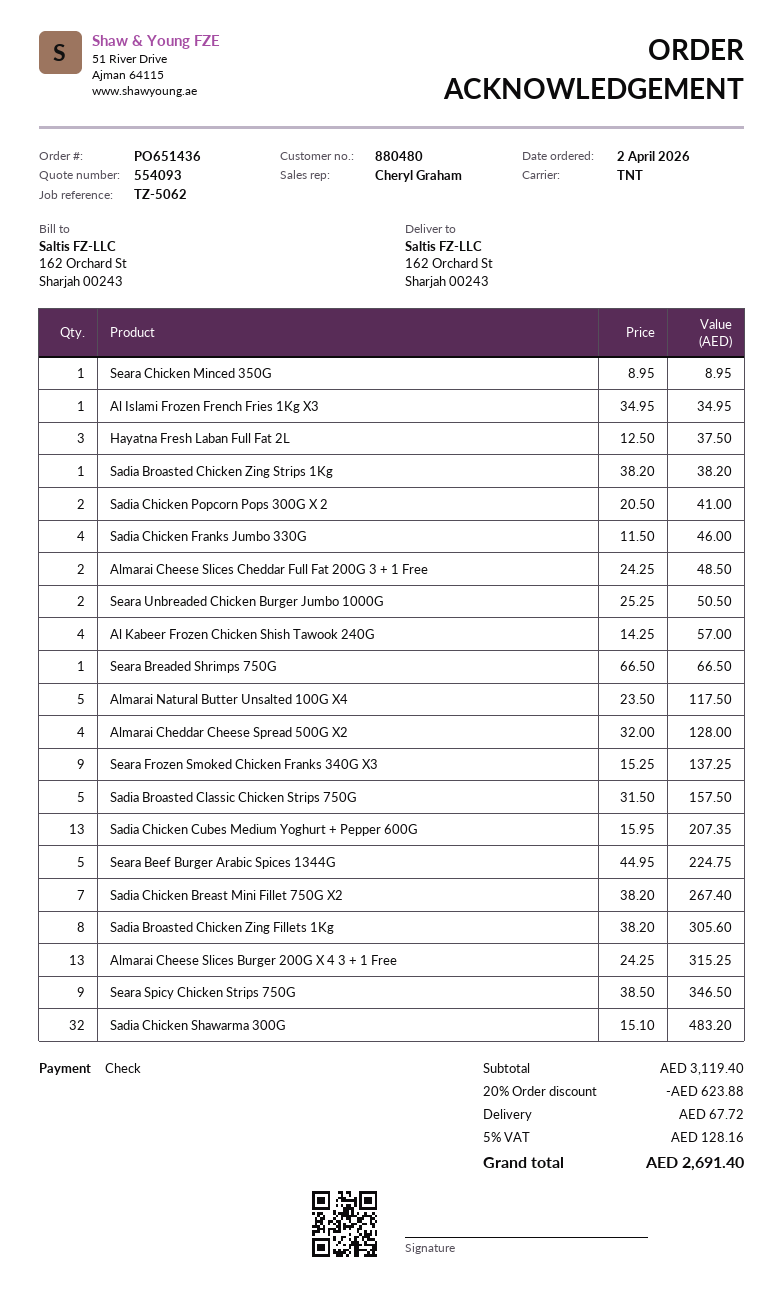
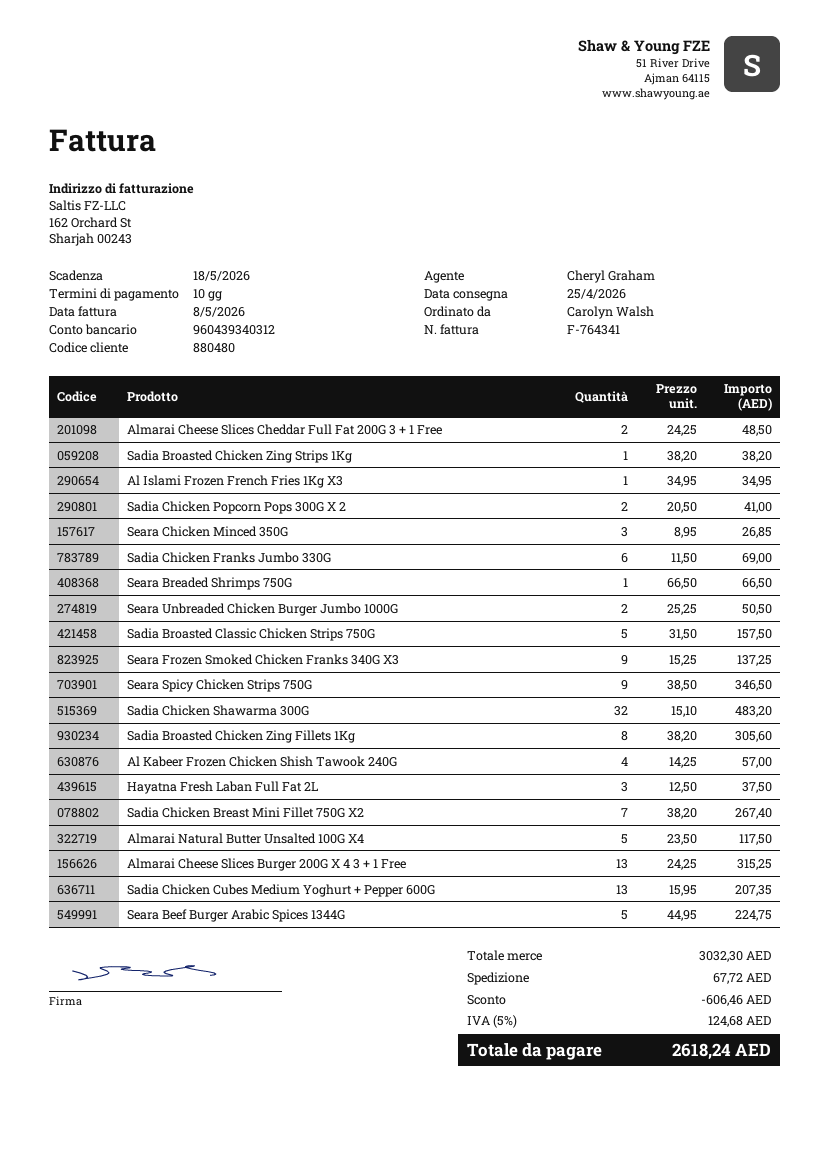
Seara Chicken Minced 350G: 1 x 8.95 = 8.95 -> 3 x 8.95 = 26.85
Sadia Chicken Franks Jumbo 330G: 4 x 11.50 = 46.00 -> 6 x 11.50 = 69.00
Almarai Cheddar Cheese Spread 500G X2: 4 x 32.00 = 128.00 -> none
subtotal: 3119.40 -> 3032.30
discount: 623.88 -> 606.46
tax: 5% = 128.16 -> 5% = 124.68
total: 2691.40 -> 2618.24

